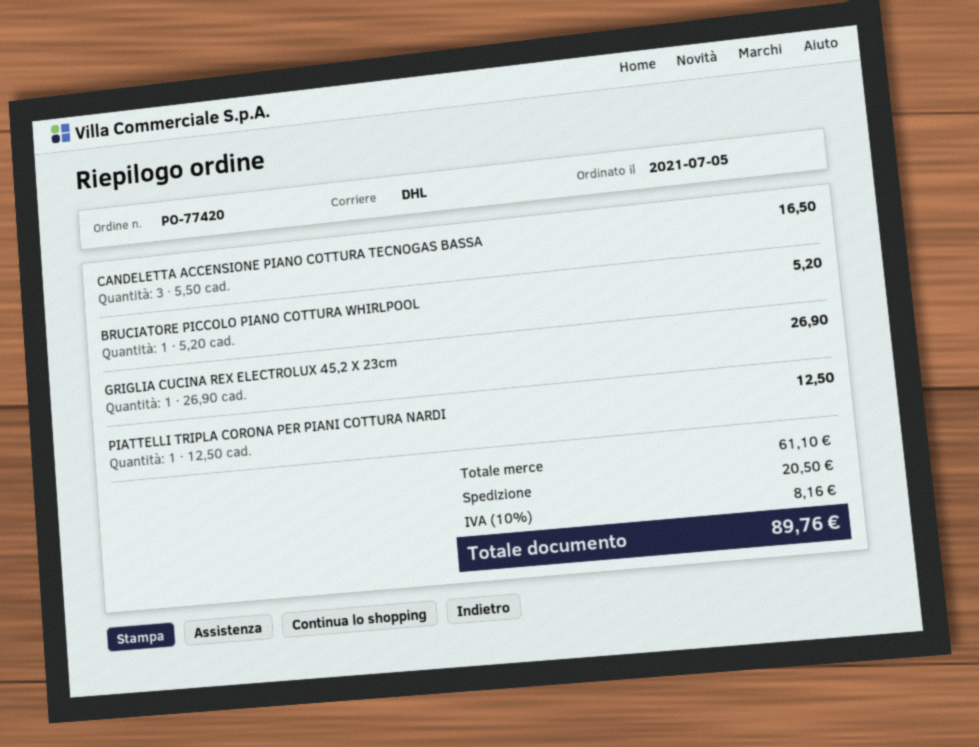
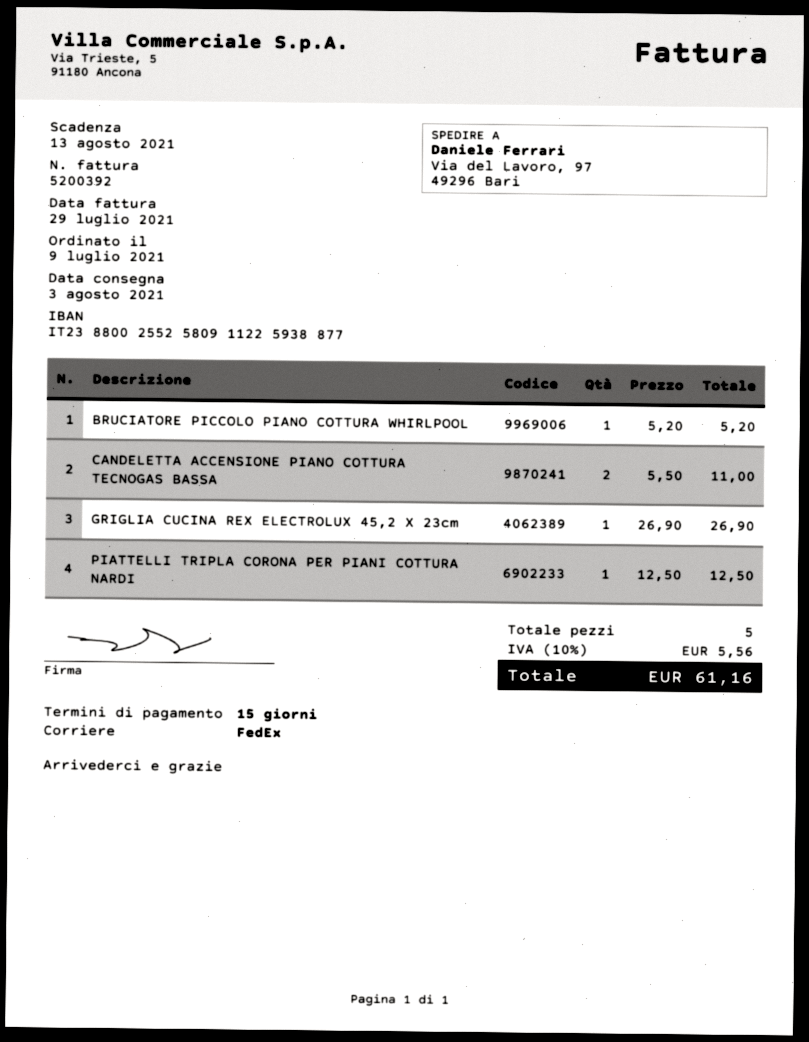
order date: 2021-07-05 -> 2021-07-09
shipping method: DHL -> FedEx
CANDELETTA ACCENSIONE PIANO COTTURA TECNOGAS BASSA: 3 x 5.50 = 16.50 -> 2 x 5.50 = 11.00
shipping: 20.50 -> none
tax: 10% = 8.16 -> 10% = 5.56
total: 89.76 -> 61.16

